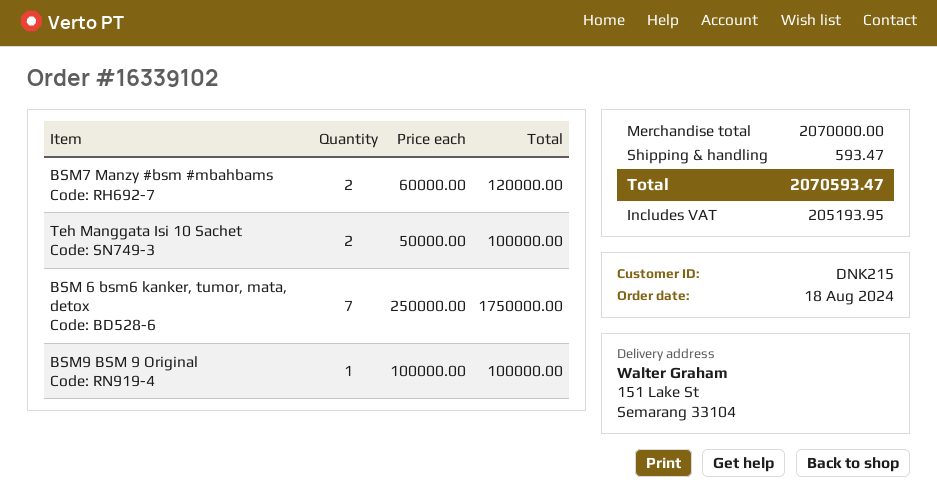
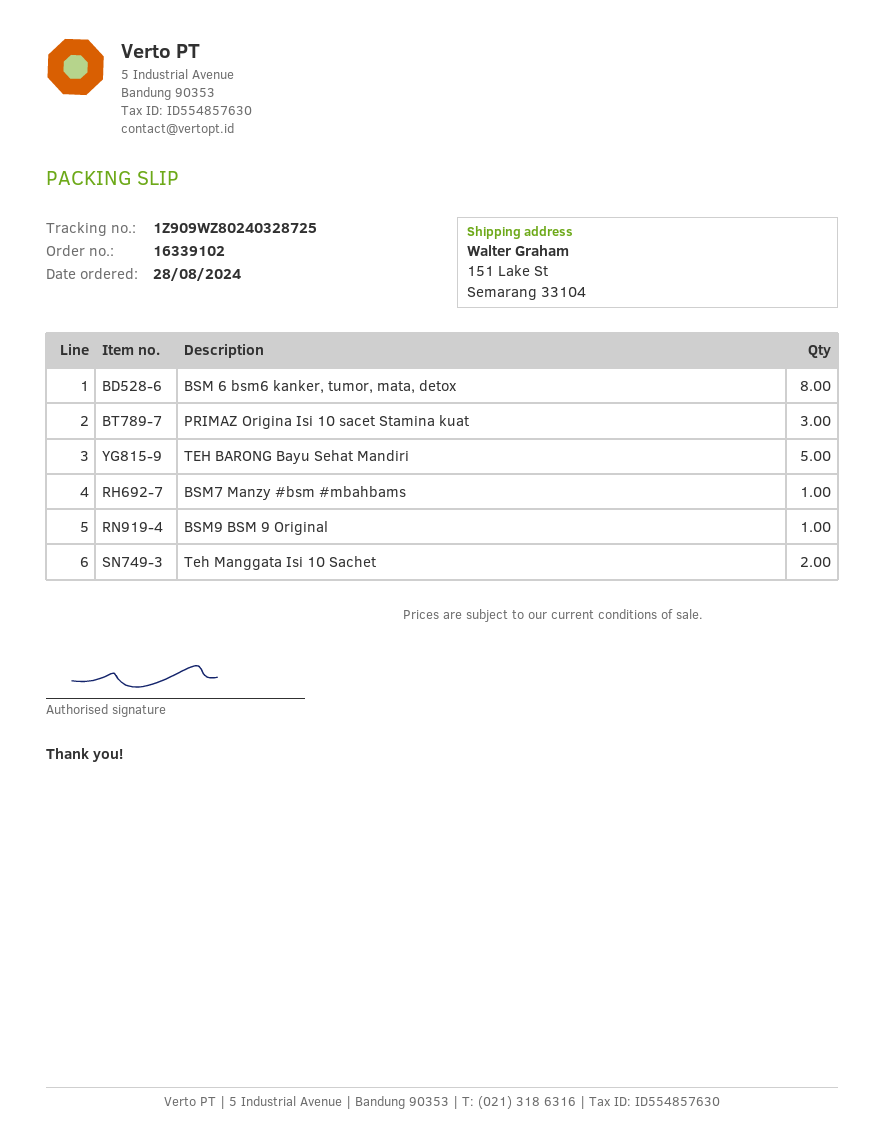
order date: 2024-08-18 -> 2024-08-28
BSM7 Manzy #bsm #mbahbams: 2 -> 1
BSM 6 bsm6 kanker, tumor, mata, detox: 7 -> 8
PRIMAZ Origina Isi 10 sacet Stamina kuat: none -> 3
TEH BARONG Bayu Sehat Mandiri: none -> 5

